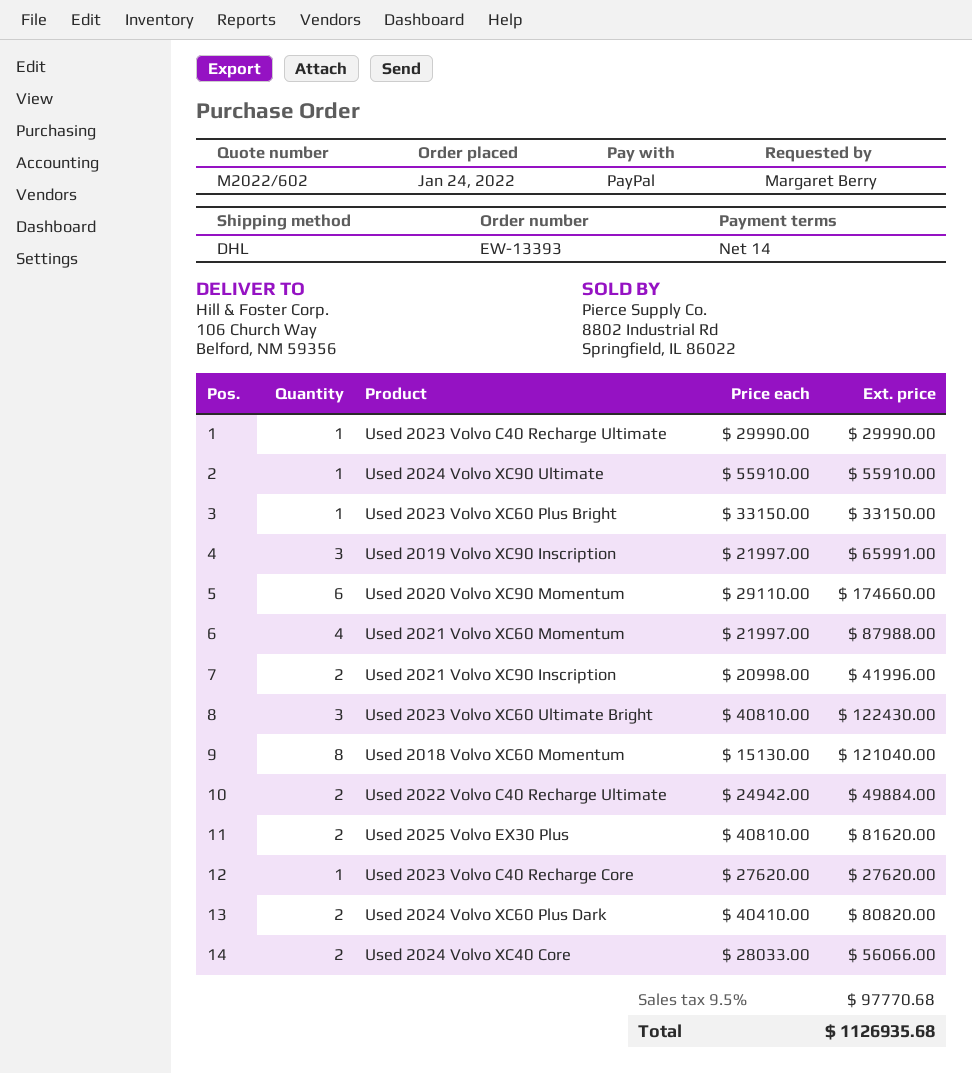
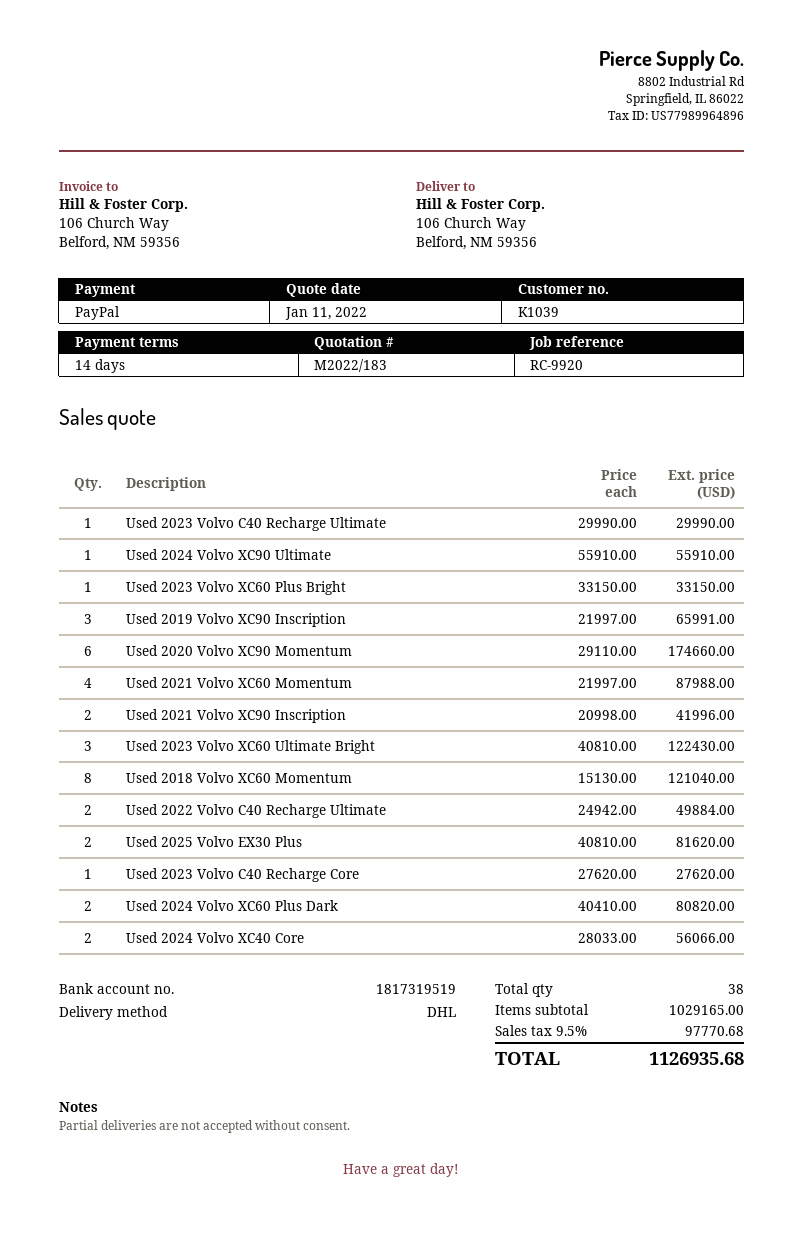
quote number: M2022/602 -> M2022/183

